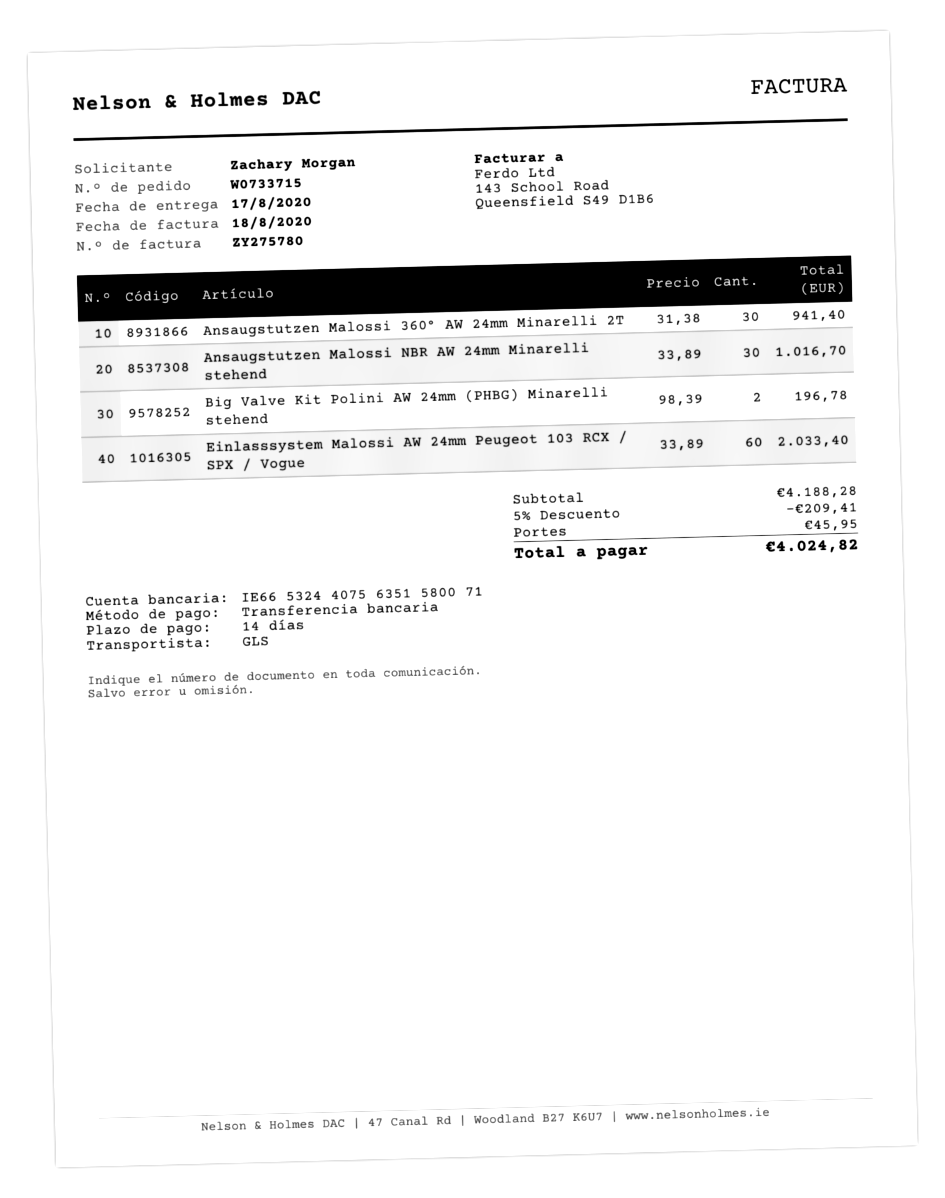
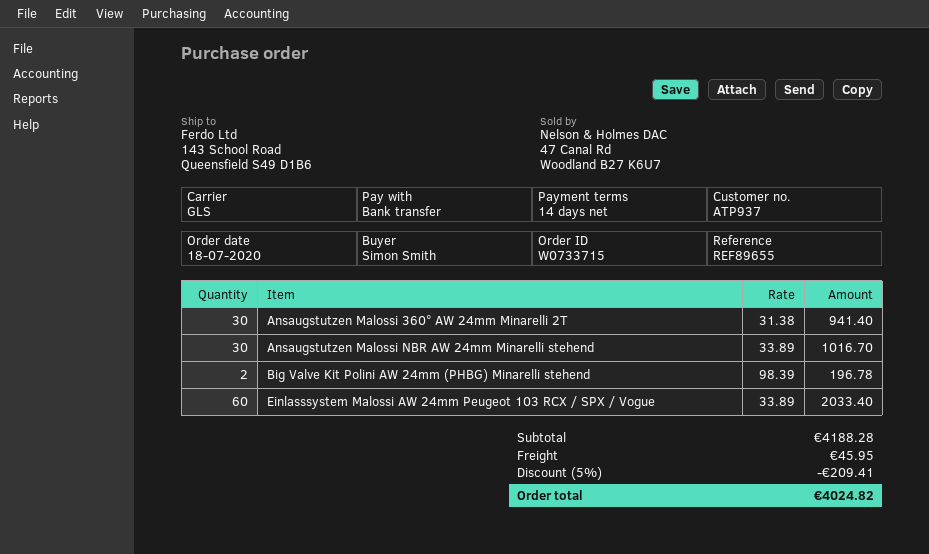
ordered by: Zachary Morgan -> Simon Smith

